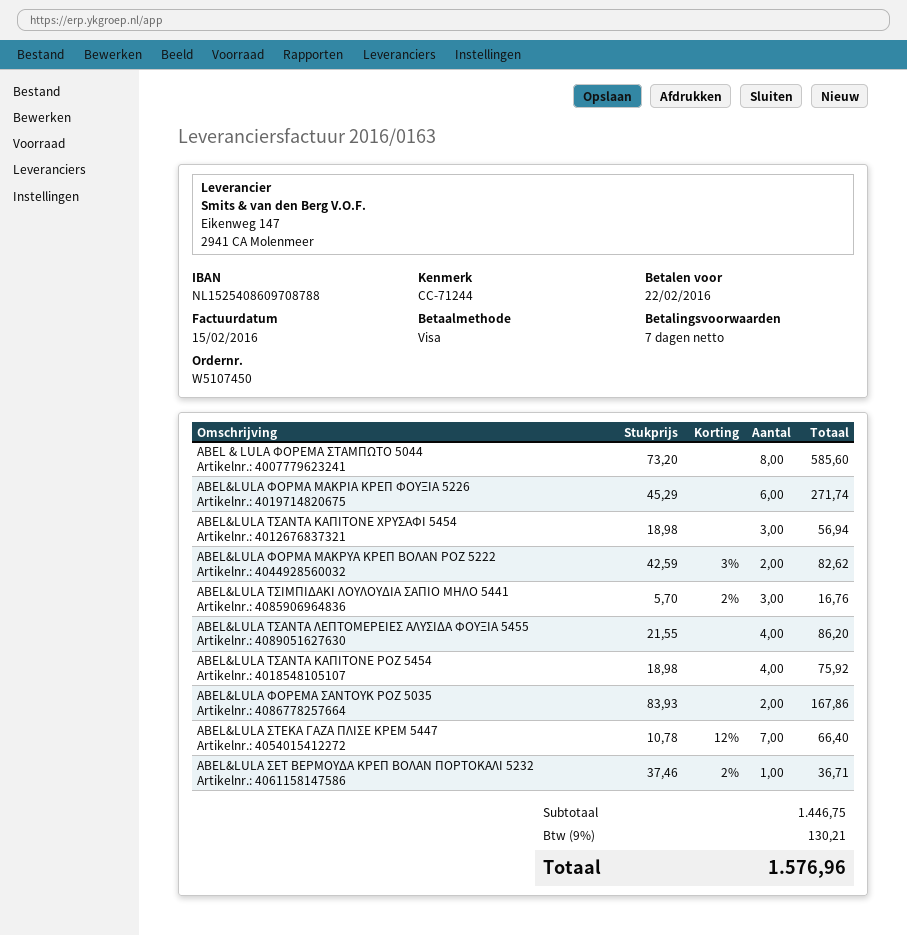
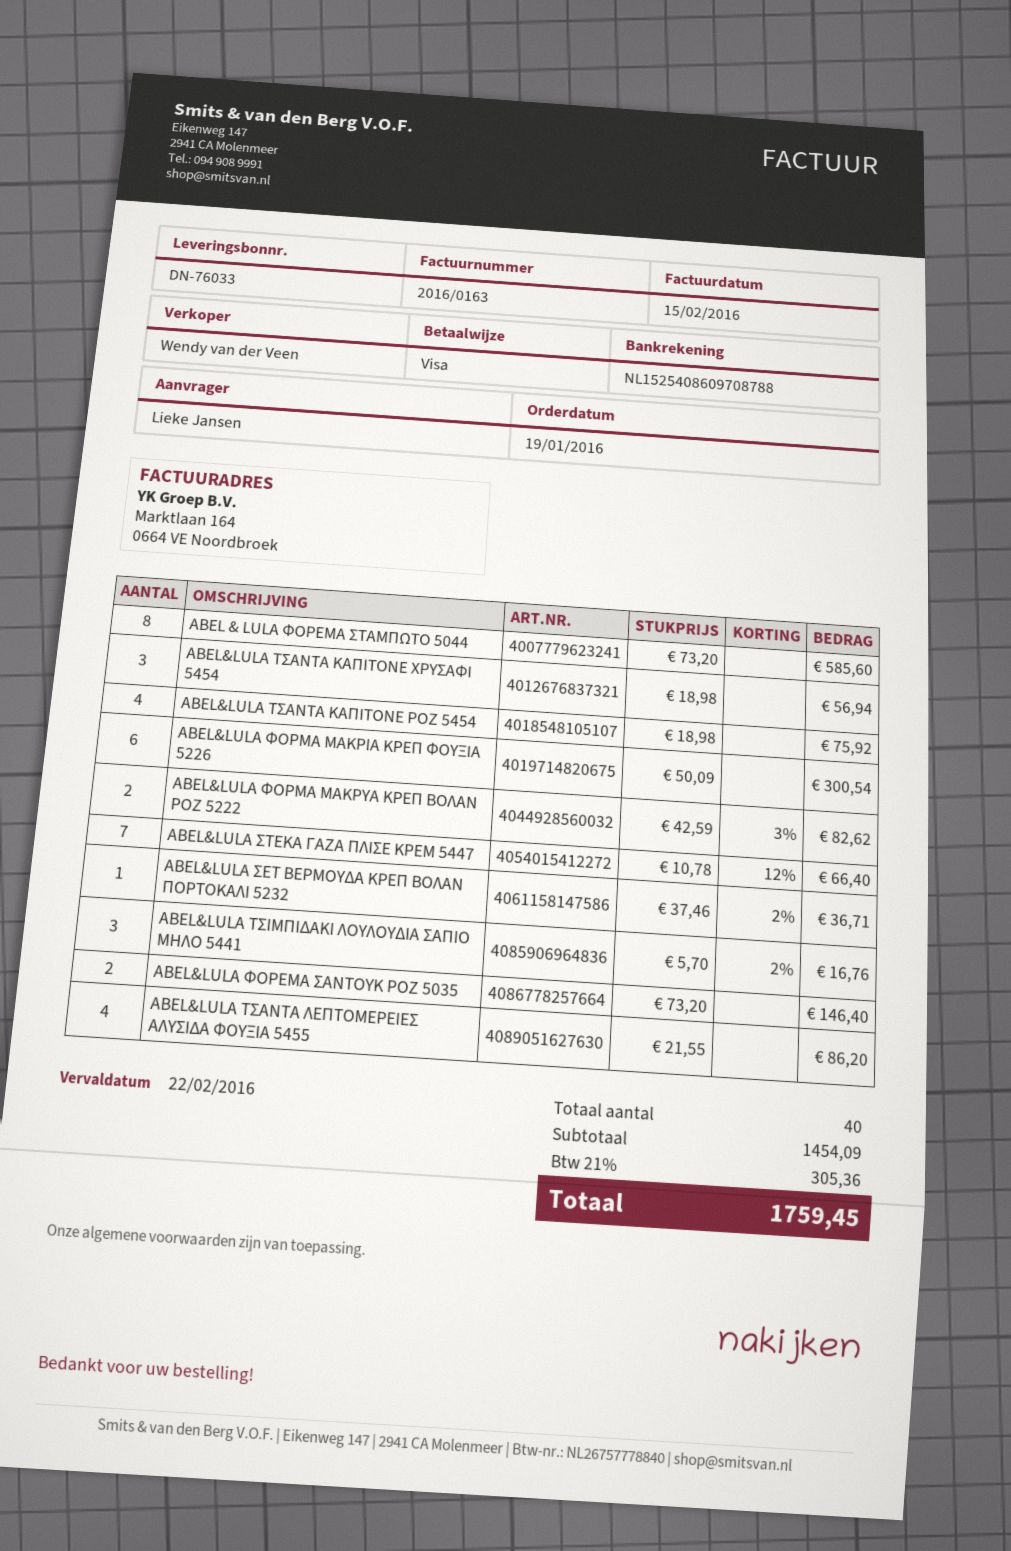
ABEL&LULA ΦΟΡΜΑ ΜΑΚΡΙΑ ΚΡΕΠ ΦΟΥΞΙΑ 5226: 6 x 45.29 = 271.74 -> 6 x 50.09 = 300.54
ABEL&LULA ΦΟΡΕΜΑ ΣΑΝΤΟΥΚ ΡΟΖ 5035: 2 x 83.93 = 167.86 -> 2 x 73.20 = 146.40
subtotal: 1446.75 -> 1454.09
tax: 9% = 130.21 -> 21% = 305.36
total: 1576.96 -> 1759.45

